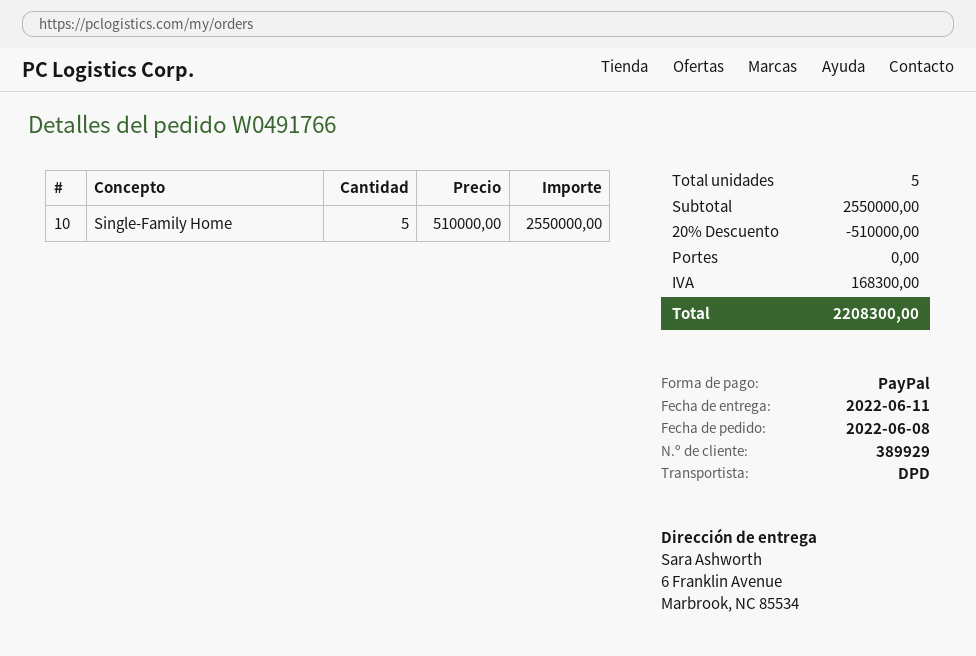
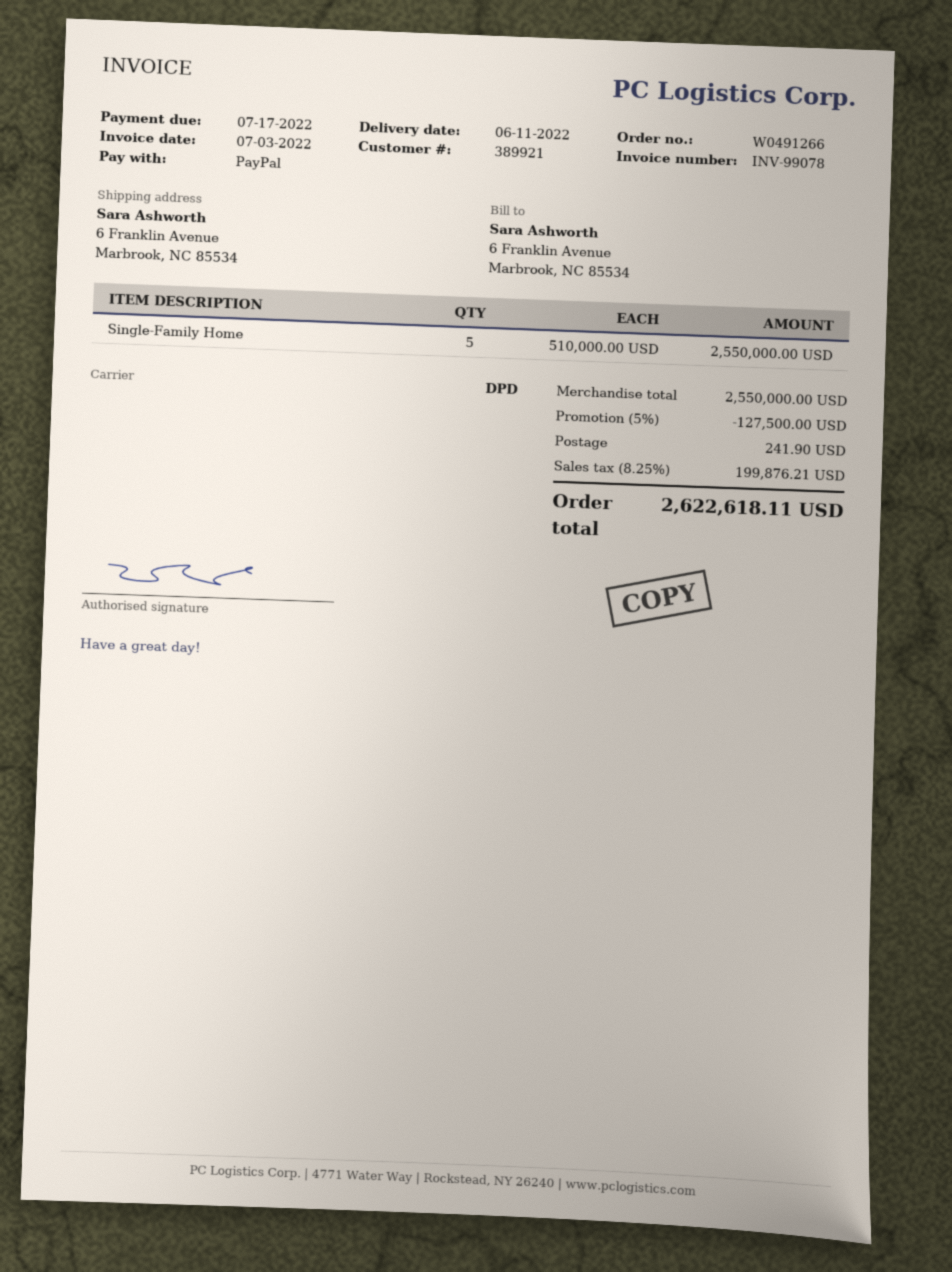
order number: W0491766 -> W0491266
customer number: 389929 -> 389921
discount: 20% = 510000.00 -> 5% = 127500.00
shipping: 0.00 -> 241.90
tax: 168300.00 -> 199876.21
total: 2208300.00 -> 2622618.11

